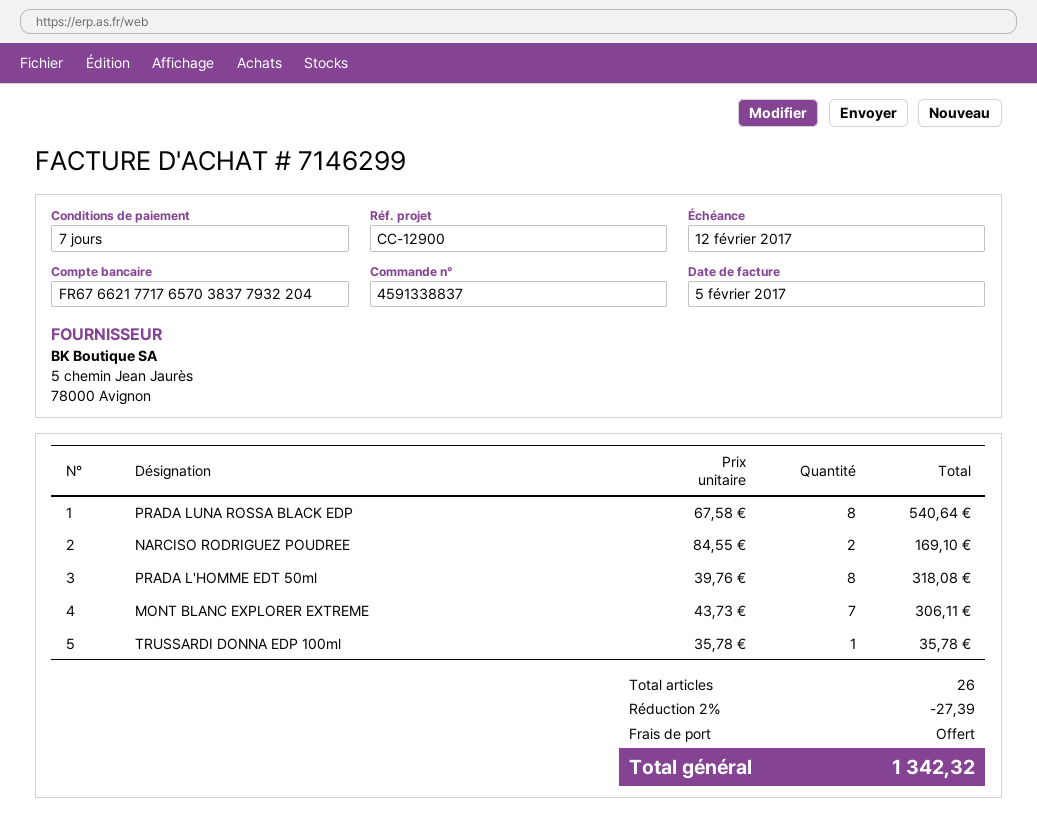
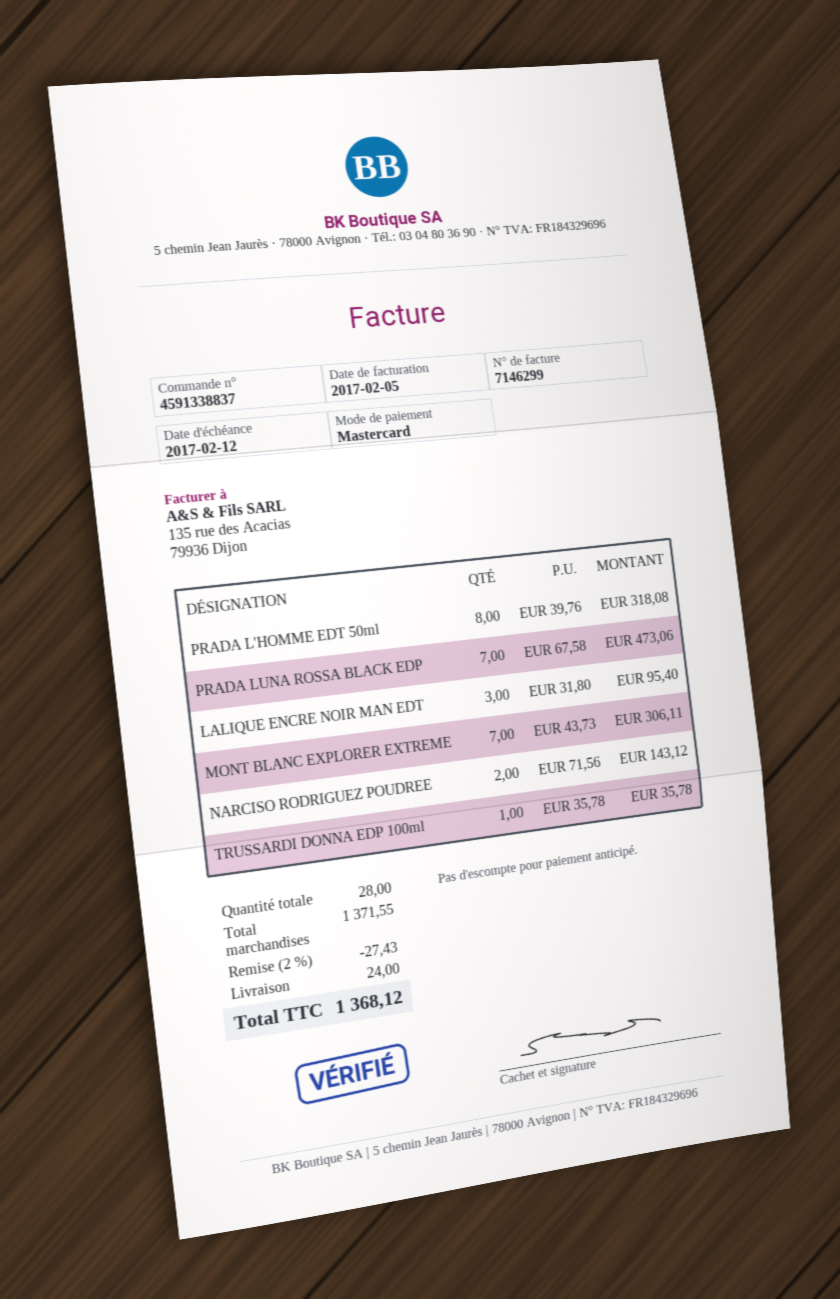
PRADA LUNA ROSSA BLACK EDP: 8 x 67.58 = 540.64 -> 7 x 67.58 = 473.06
NARCISO RODRIGUEZ POUDREE: 2 x 84.55 = 169.10 -> 2 x 71.56 = 143.12
LALIQUE ENCRE NOIR MAN EDT: none -> 3 x 31.80 = 95.40
total quantity: 26 -> 28
discount: 2% = 27.39 -> 2% = 27.43
shipping: 0.00 -> 24.00
total: 1342.32 -> 1368.12

